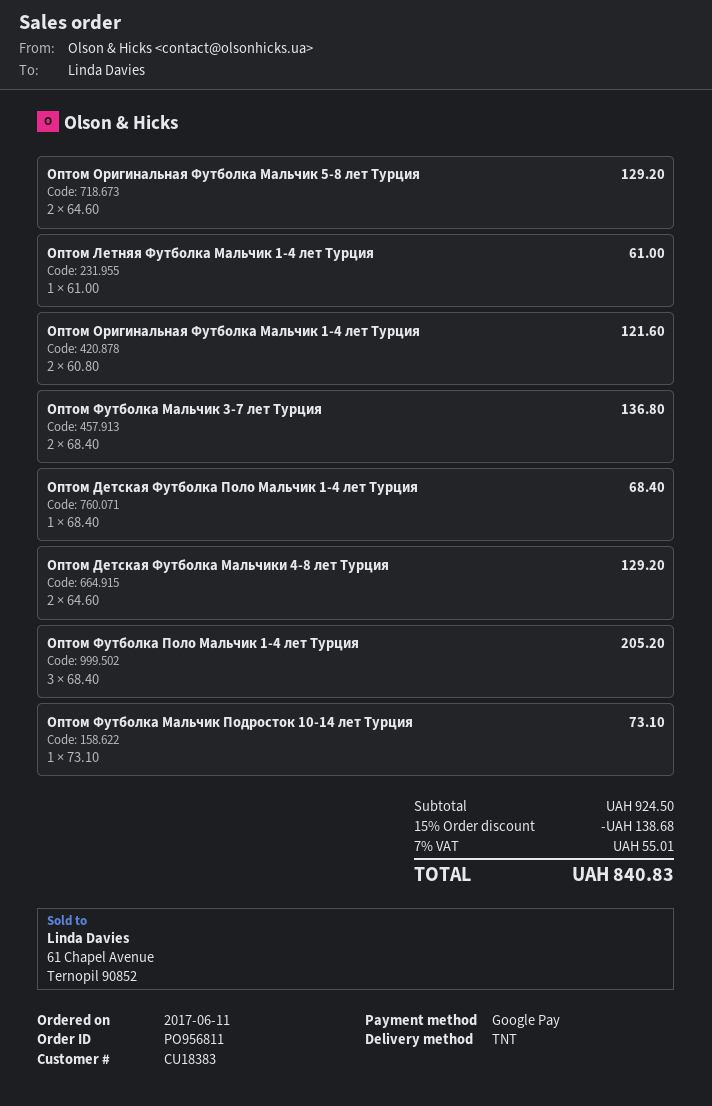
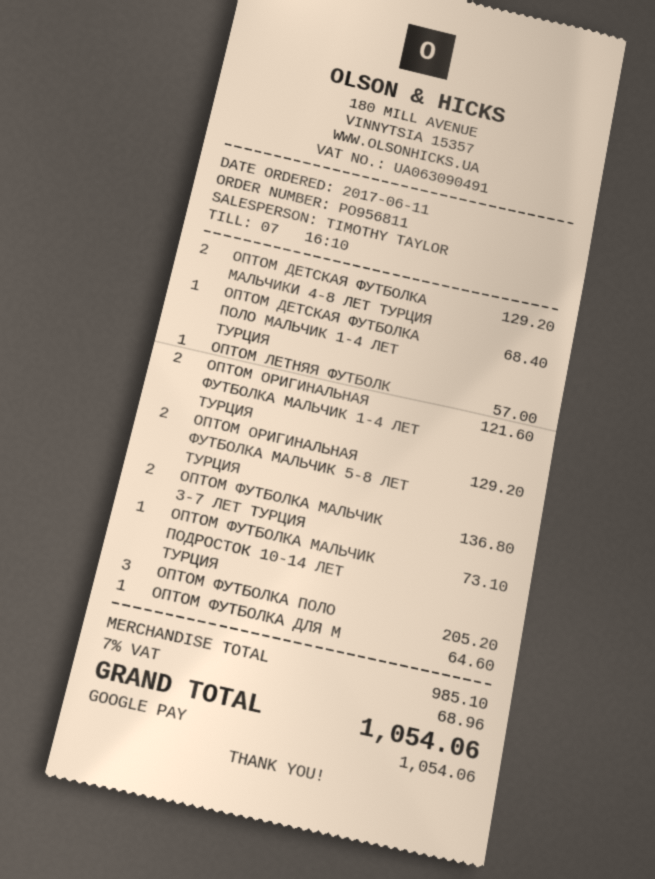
Оптом Летняя Футболка Мальчик 1-4 лет Турция: 1 for 61.00 -> 1 for 57.00
ОПТОМ ФУТБОЛКА ДЛЯ М: none -> 1 for 64.60
subtotal: 924.50 -> 985.10
discount: 15% = 138.68 -> none
tax: 7% = 55.01 -> 7% = 68.96
total: 840.83 -> 1054.06

